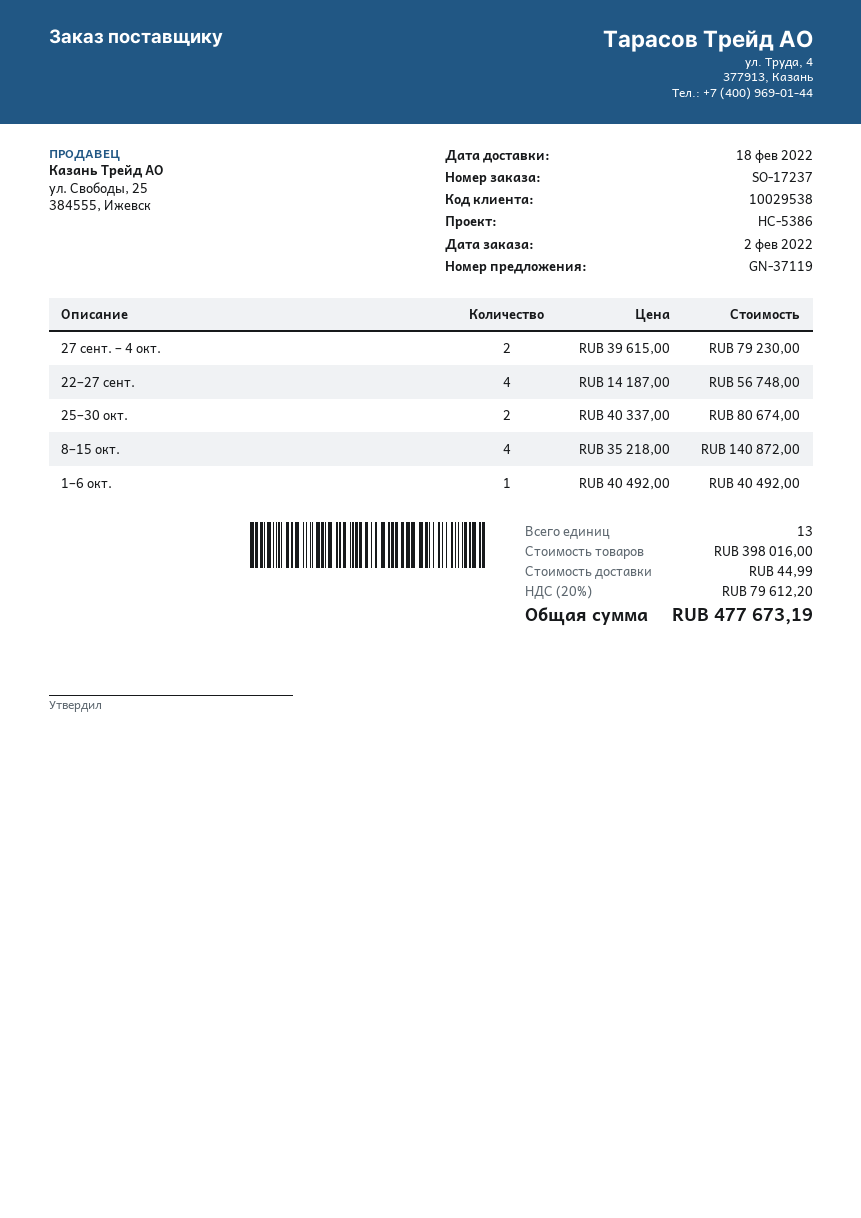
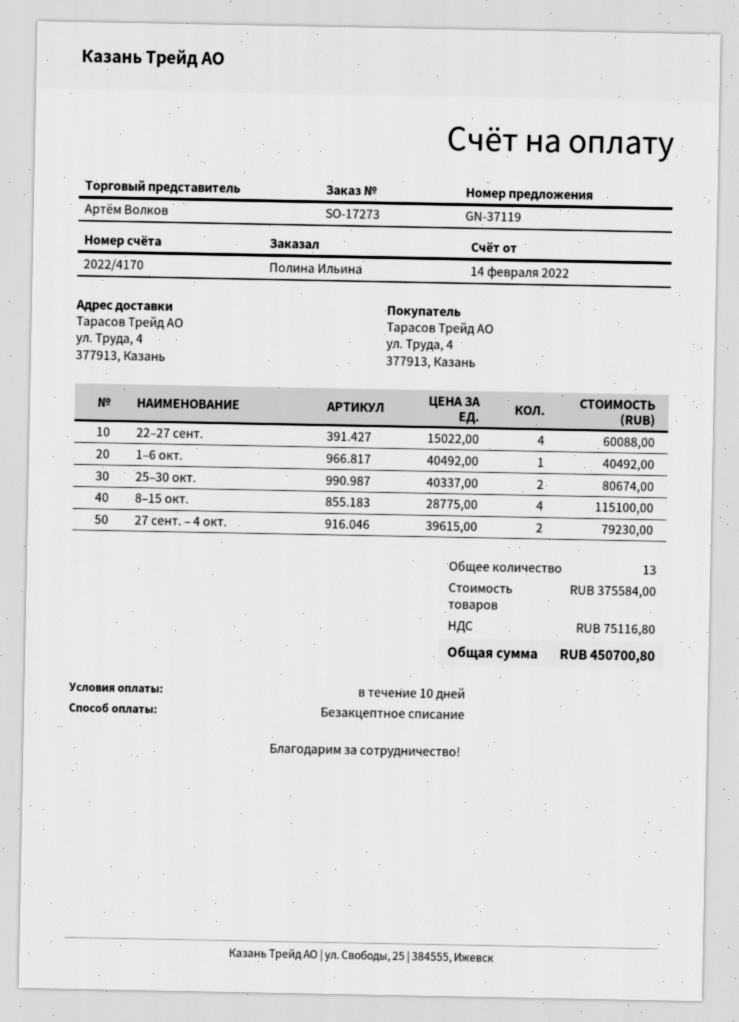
order number: SO-17237 -> SO-17273
22–27 сент.: 4 x 14187.00 = 56748.00 -> 4 x 15022.00 = 60088.00
8–15 окт.: 4 x 35218.00 = 140872.00 -> 4 x 28775.00 = 115100.00
subtotal: 398016.00 -> 375584.00
shipping: 44.99 -> none
tax: 79612.20 -> 75116.80
total: 477673.19 -> 450700.80

